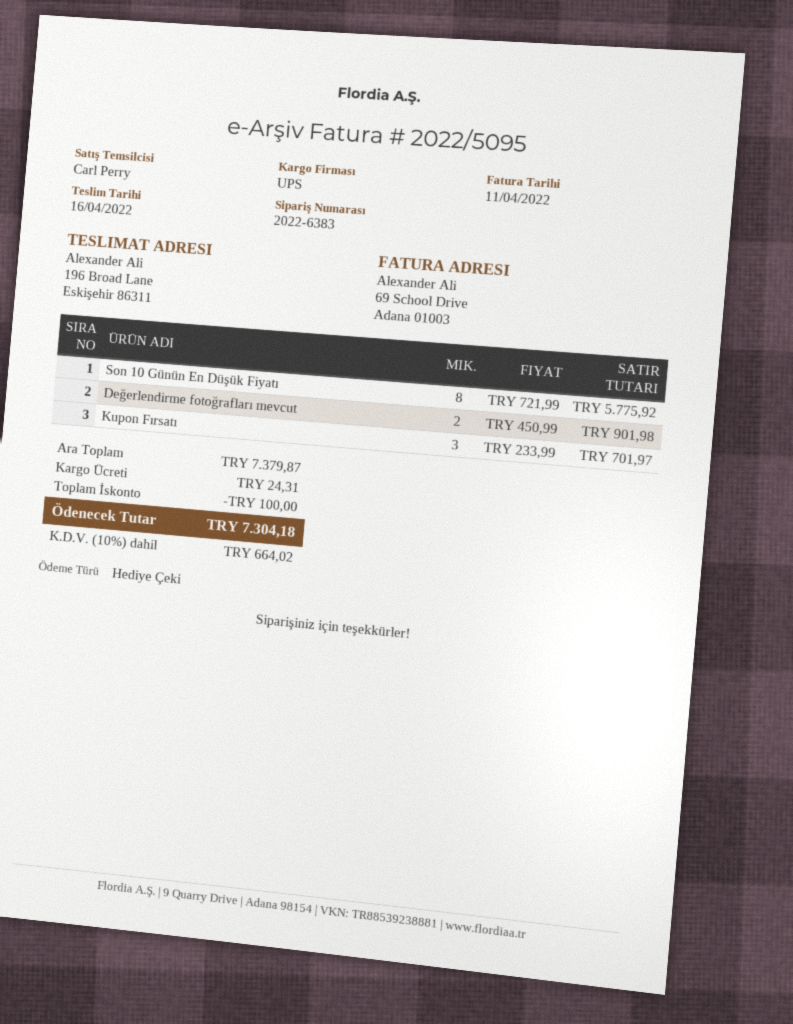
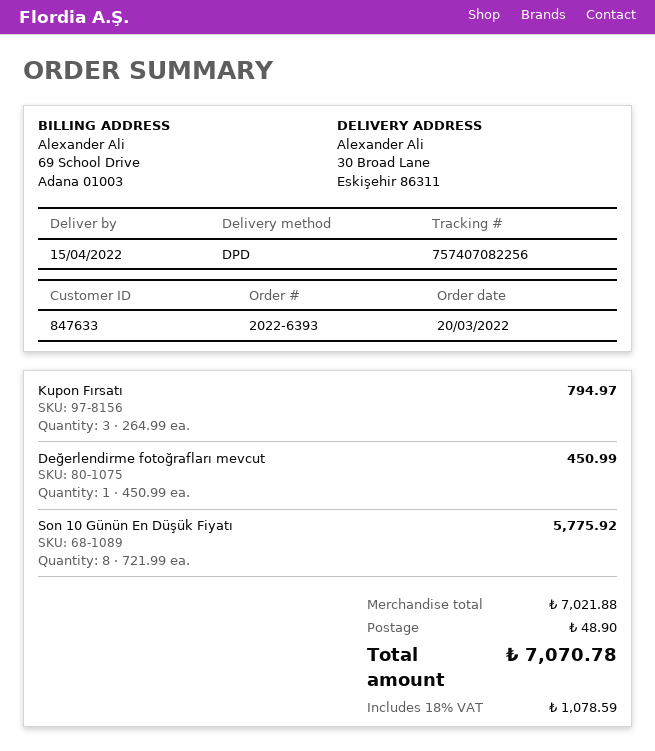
order number: 2022-6383 -> 2022-6393
delivery date: 2022-04-16 -> 2022-04-15
shipping method: UPS -> DPD
ship to: 196 Broad Lane, Eskişehir 86311 -> 30 Broad Lane, Eskişehir 86311
Değerlendirme fotoğrafları mevcut: 2 x 450.99 = 901.98 -> 1 x 450.99 = 450.99
Kupon Fırsatı: 3 x 233.99 = 701.97 -> 3 x 264.99 = 794.97
subtotal: 7379.87 -> 7021.88
discount: 100.00 -> none
shipping: 24.31 -> 48.90
tax: 10% = 664.02 -> 18% = 1078.59
total: 7304.18 -> 7070.78

